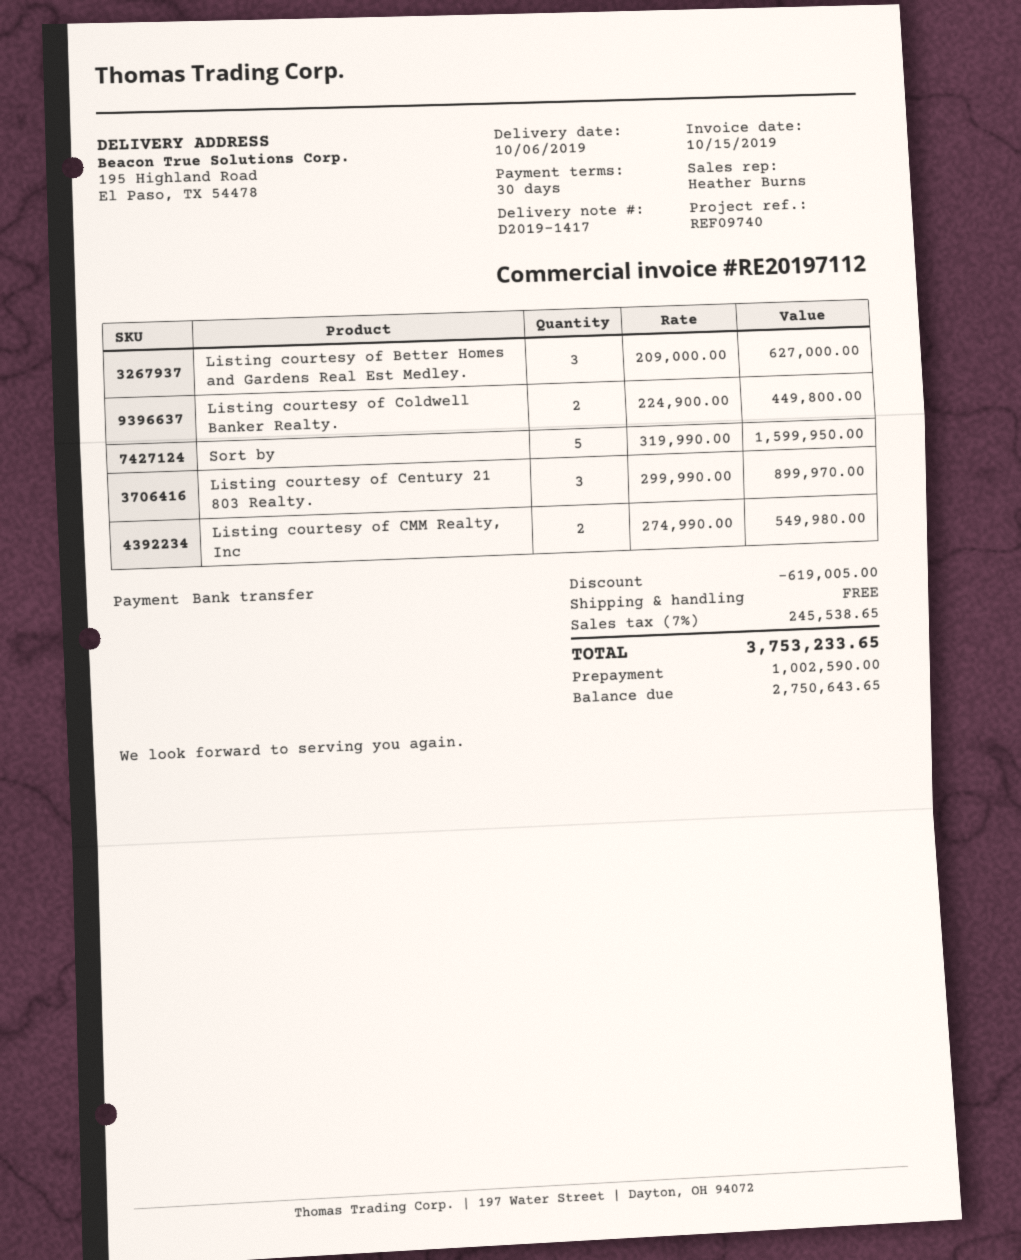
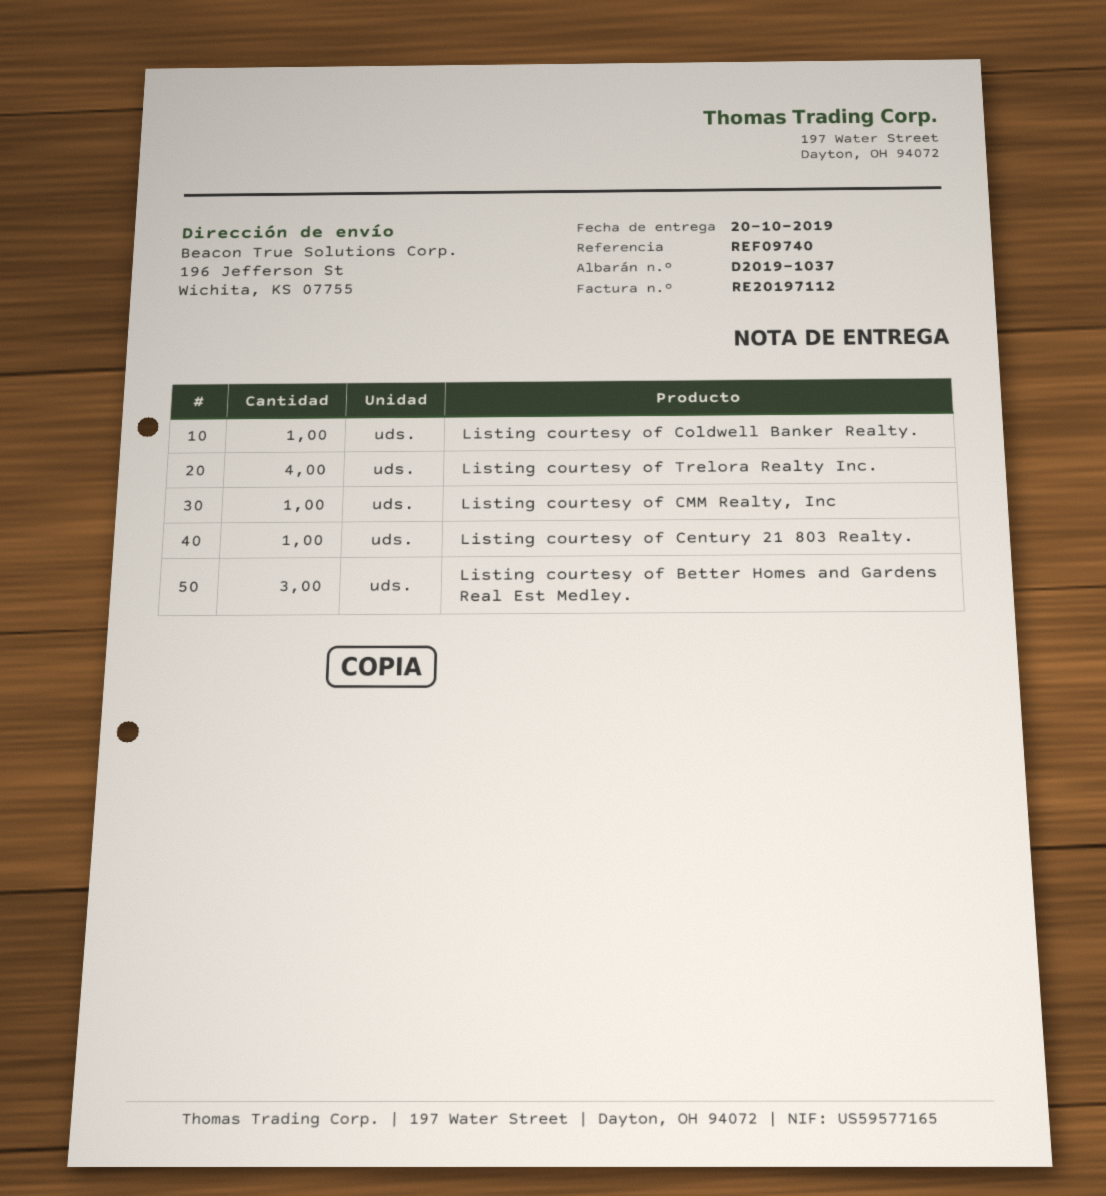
delivery note number: D2019-1417 -> D2019-1037
delivery date: 2019-10-06 -> 2019-10-20
ship to: 195 Highland Road, El Paso, TX 54478 -> 196 Jefferson St, Wichita, KS 07755
Listing courtesy of Coldwell Banker Realty.: 2 -> 1
Sort by: 5 -> none
Listing courtesy of Century 21 803 Realty.: 3 -> 1
Listing courtesy of CMM Realty, Inc: 2 -> 1
Listing courtesy of Trelora Realty Inc.: none -> 4

